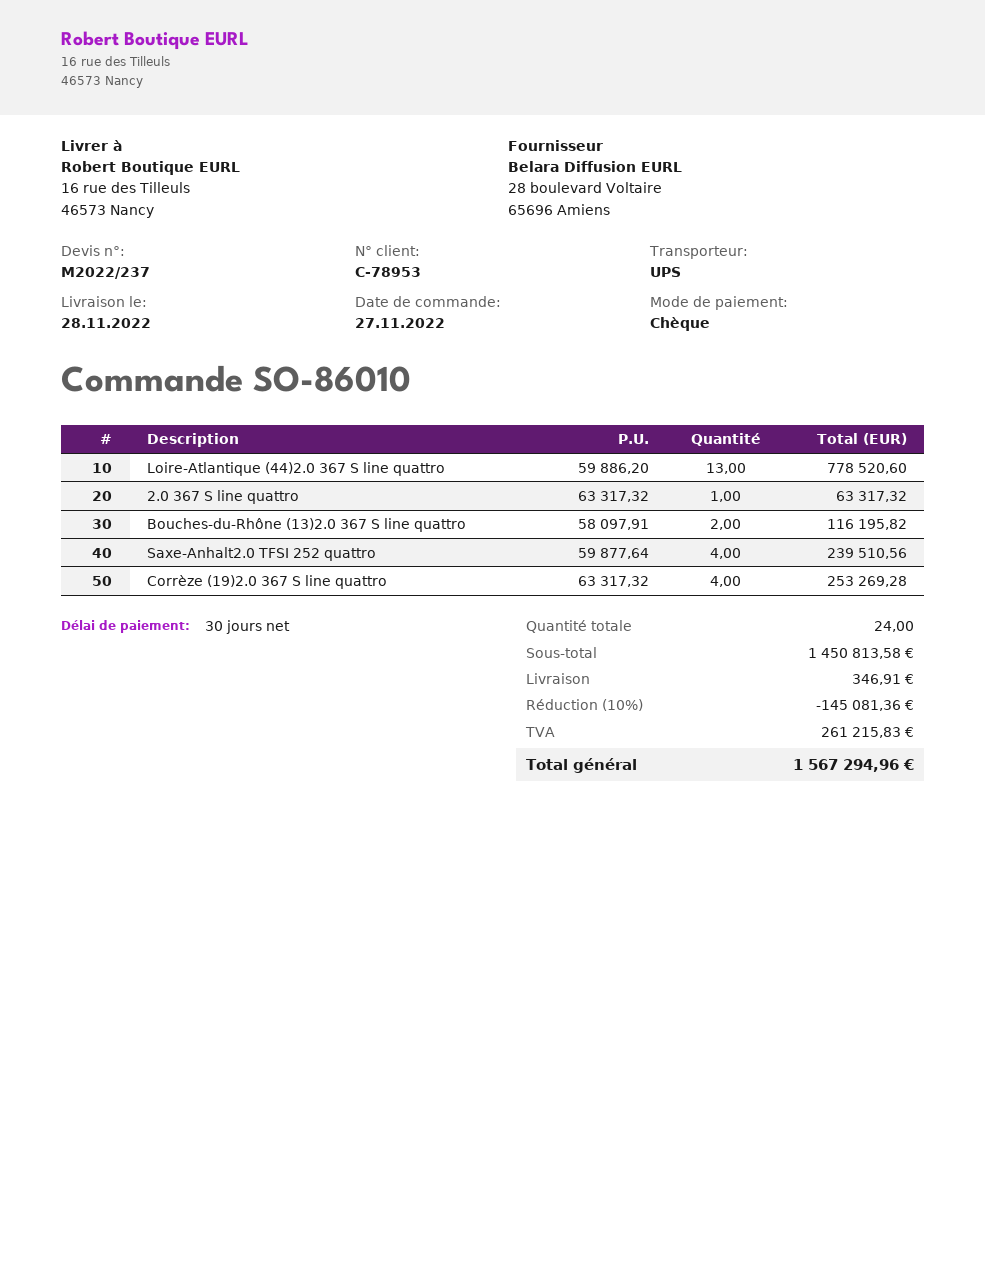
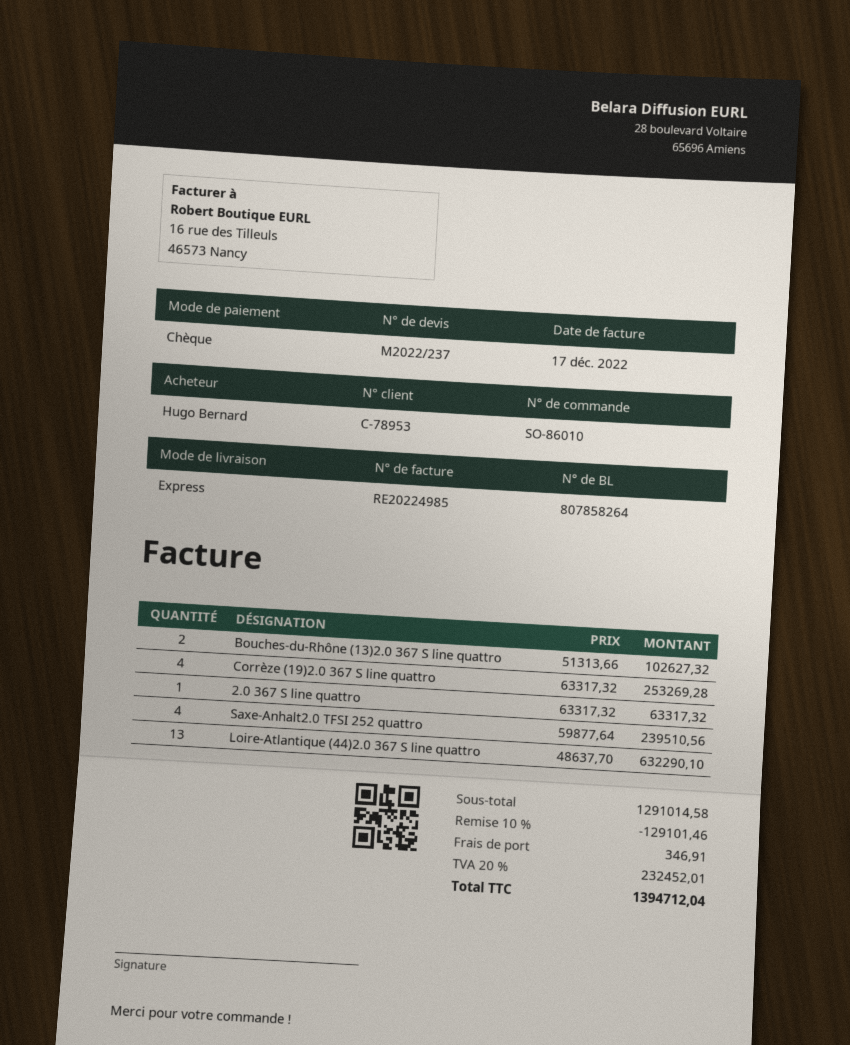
shipping method: UPS -> express
Loire-Atlantique (44)2.0 367 S line quattro: 13 x 59886.20 = 778520.60 -> 13 x 48637.70 = 632290.10
Bouches-du-Rhône (13)2.0 367 S line quattro: 2 x 58097.91 = 116195.82 -> 2 x 51313.66 = 102627.32
subtotal: 1450813.58 -> 1291014.58
discount: 10% = 145081.36 -> 10% = 129101.46
tax: 261215.83 -> 232452.01
total: 1567294.96 -> 1394712.04

